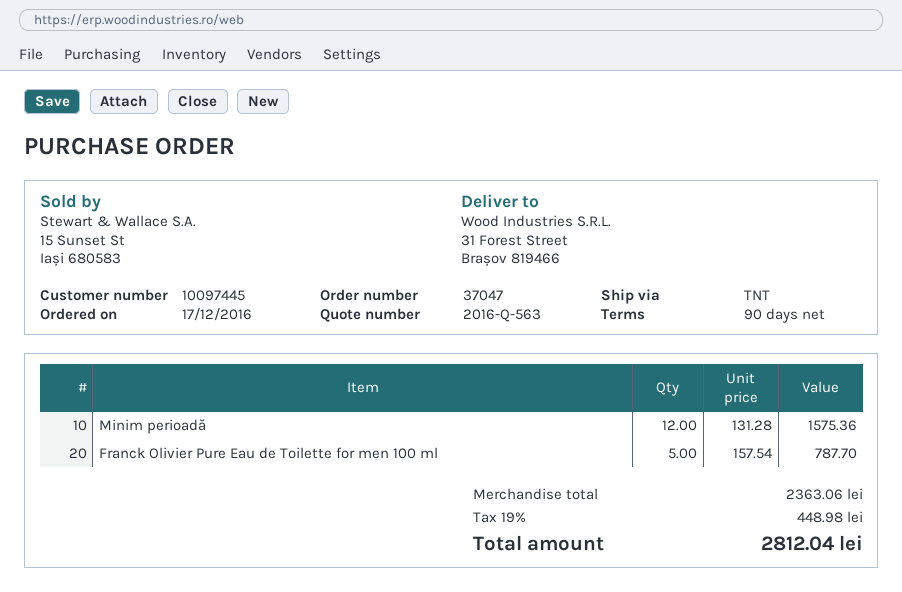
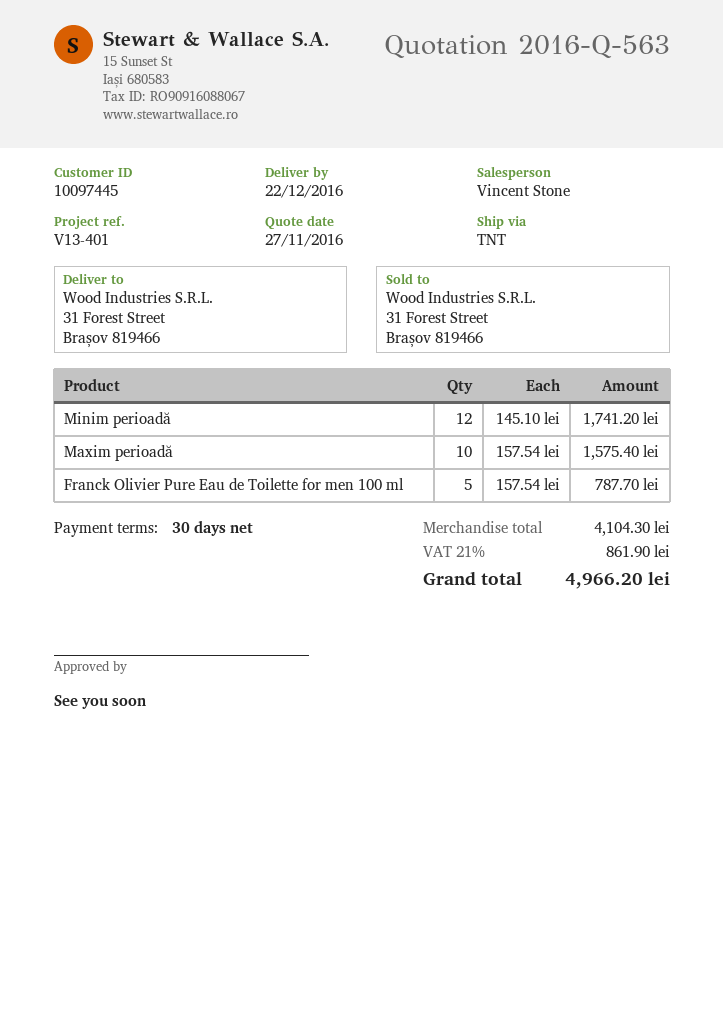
payment terms: 90 days -> 30 days
Minim perioadă: 12 x 131.28 = 1575.36 -> 12 x 145.10 = 1741.20
Maxim perioadă: none -> 10 x 157.54 = 1575.40
subtotal: 2363.06 -> 4104.30
tax: 19% = 448.98 -> 21% = 861.90
total: 2812.04 -> 4966.20

